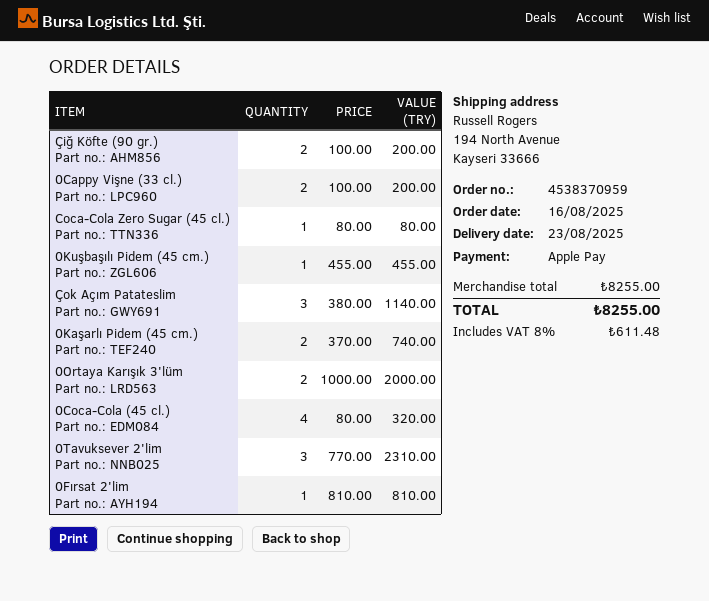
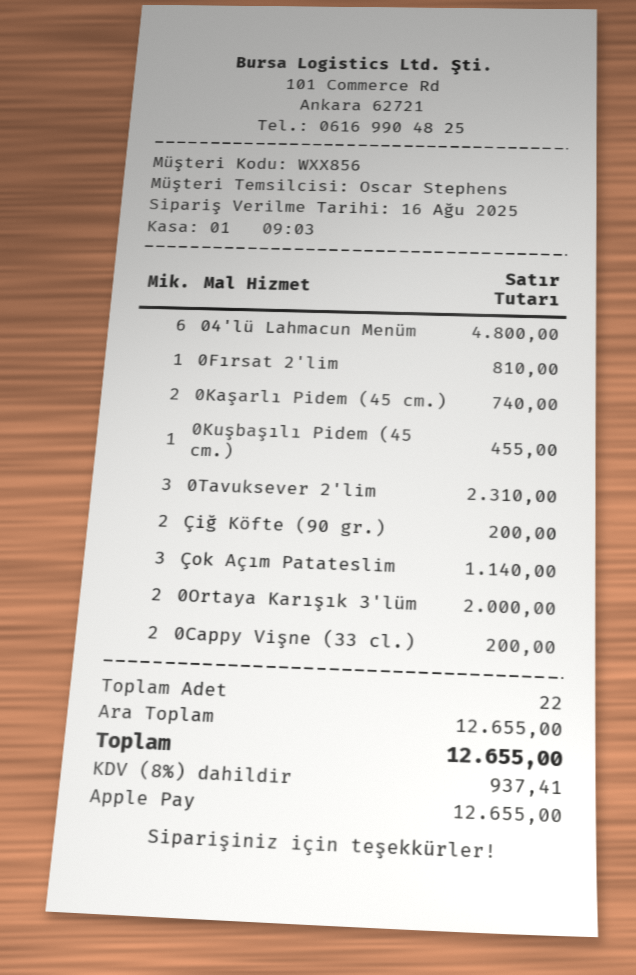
Coca-Cola Zero Sugar (45 cl.): 1 for 80.00 -> none
0Coca-Cola (45 cl.): 4 for 320.00 -> none
04'lü Lahmacun Menüm: none -> 6 for 4800.00
subtotal: 8255.00 -> 12655.00
tax: 8% = 611.48 -> 8% = 937.41
total: 8255.00 -> 12655.00

